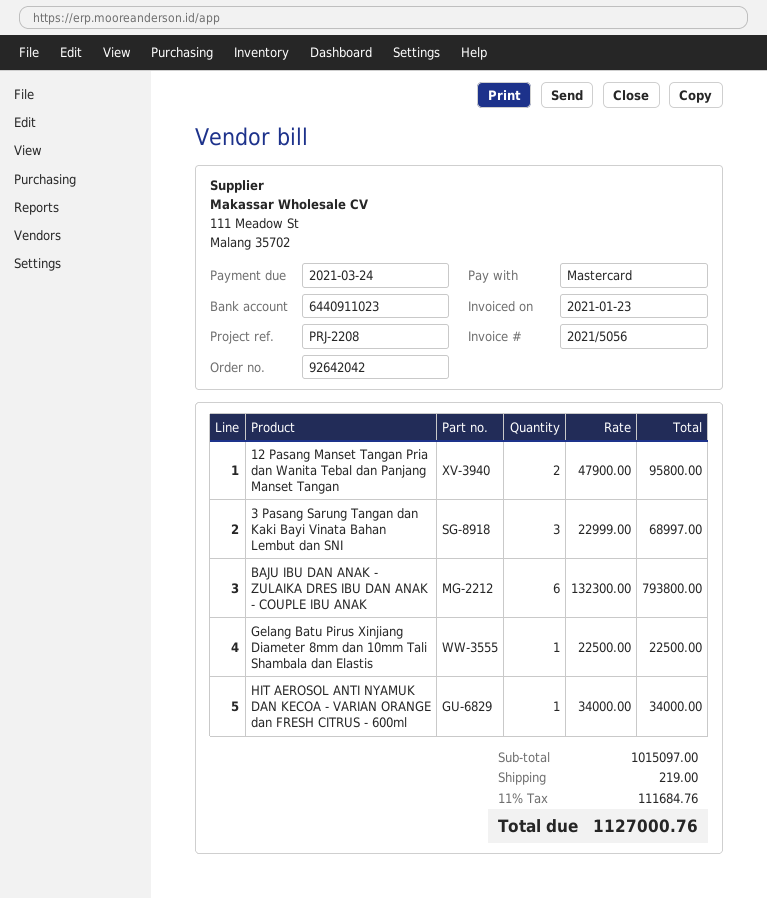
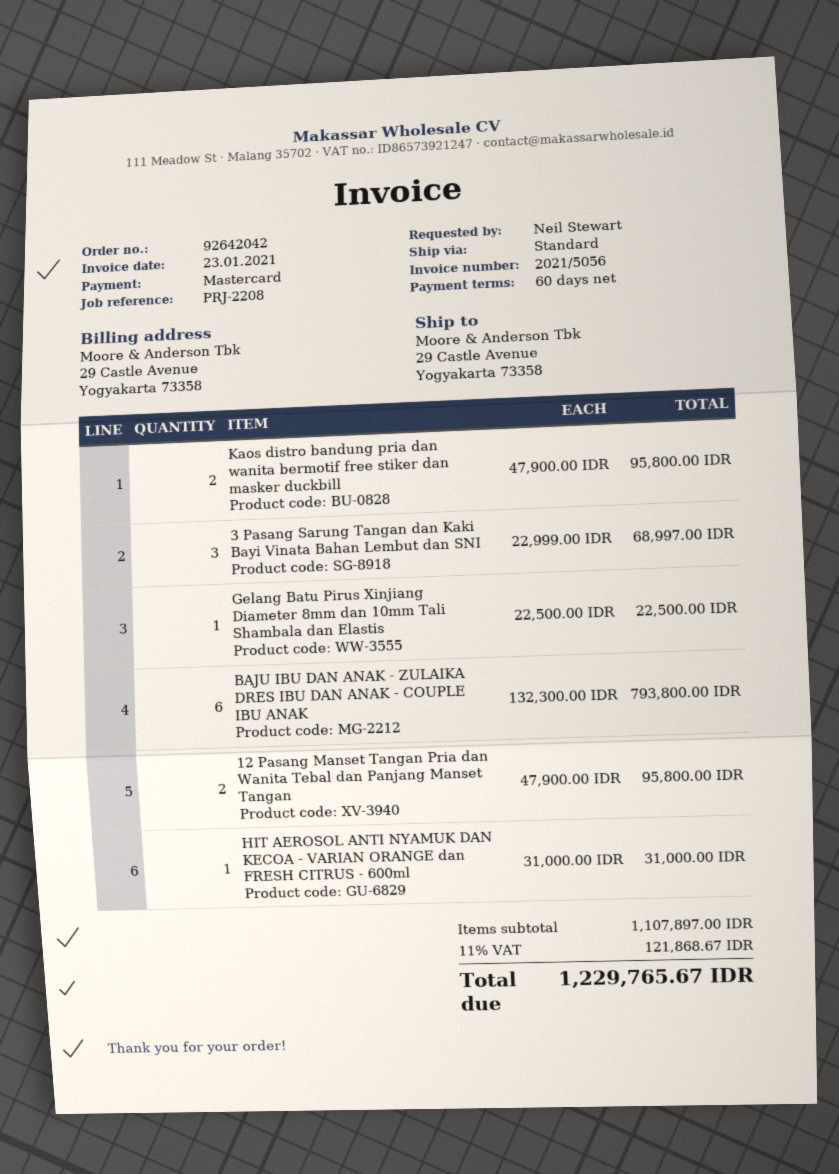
HIT AEROSOL ANTI NYAMUK DAN KECOA - VARIAN ORANGE dan FRESH CITRUS - 600ml: 1 x 34000.00 = 34000.00 -> 1 x 31000.00 = 31000.00
Kaos distro bandung pria dan wanita bermotif free stiker dan masker duckbill: none -> 2 x 47900.00 = 95800.00
subtotal: 1015097.00 -> 1107897.00
shipping: 219.00 -> none
tax: 11% = 111684.76 -> 11% = 121868.67
total: 1127000.76 -> 1229765.67

